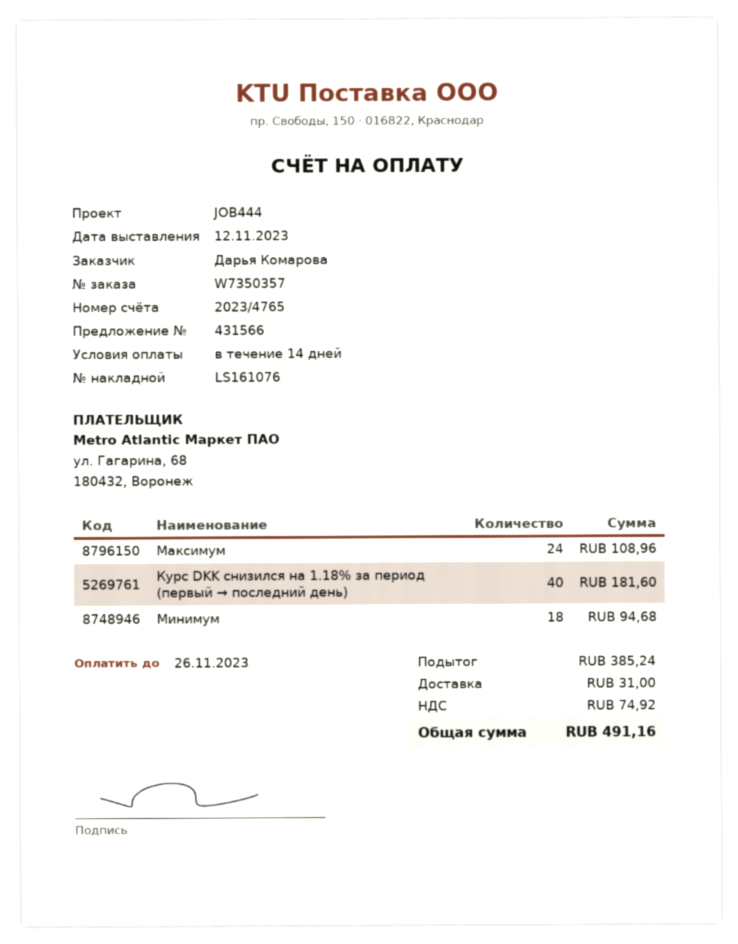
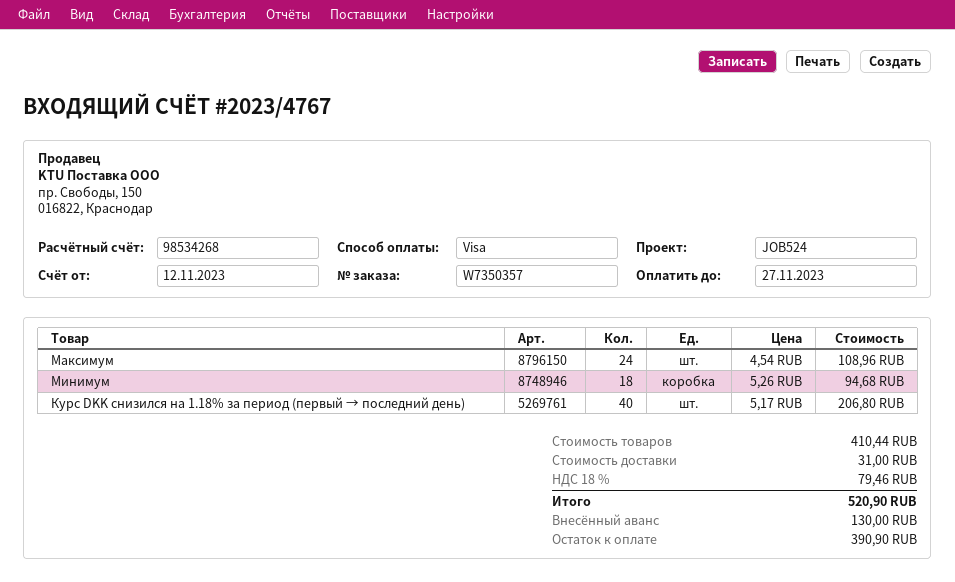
invoice number: 2023/4765 -> 2023/4767
due date: 2023-11-26 -> 2023-11-27
reference: JOB444 -> JOB524
Курс DKK снизился на 1.18% за период (первый → последний день): 40 for 181.60 -> 40 for 206.80
subtotal: 385.24 -> 410.44
tax: 74.92 -> 79.46
total: 491.16 -> 520.90

